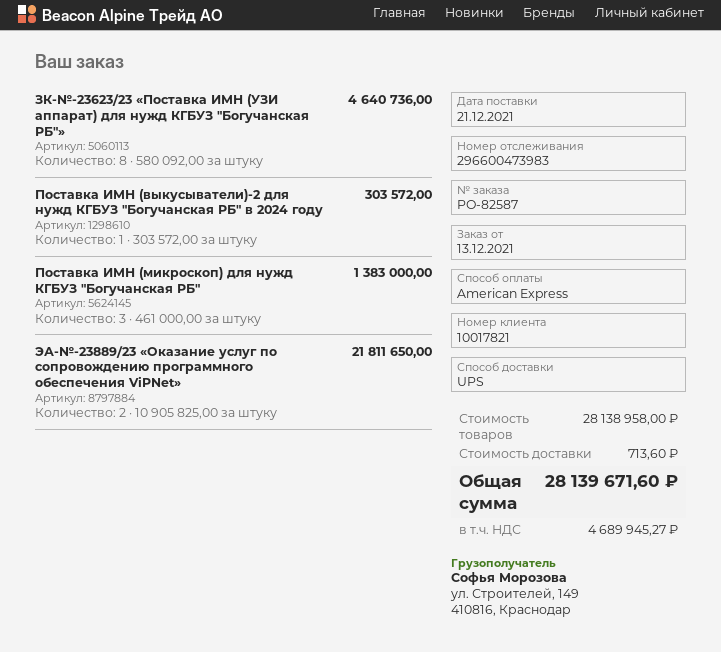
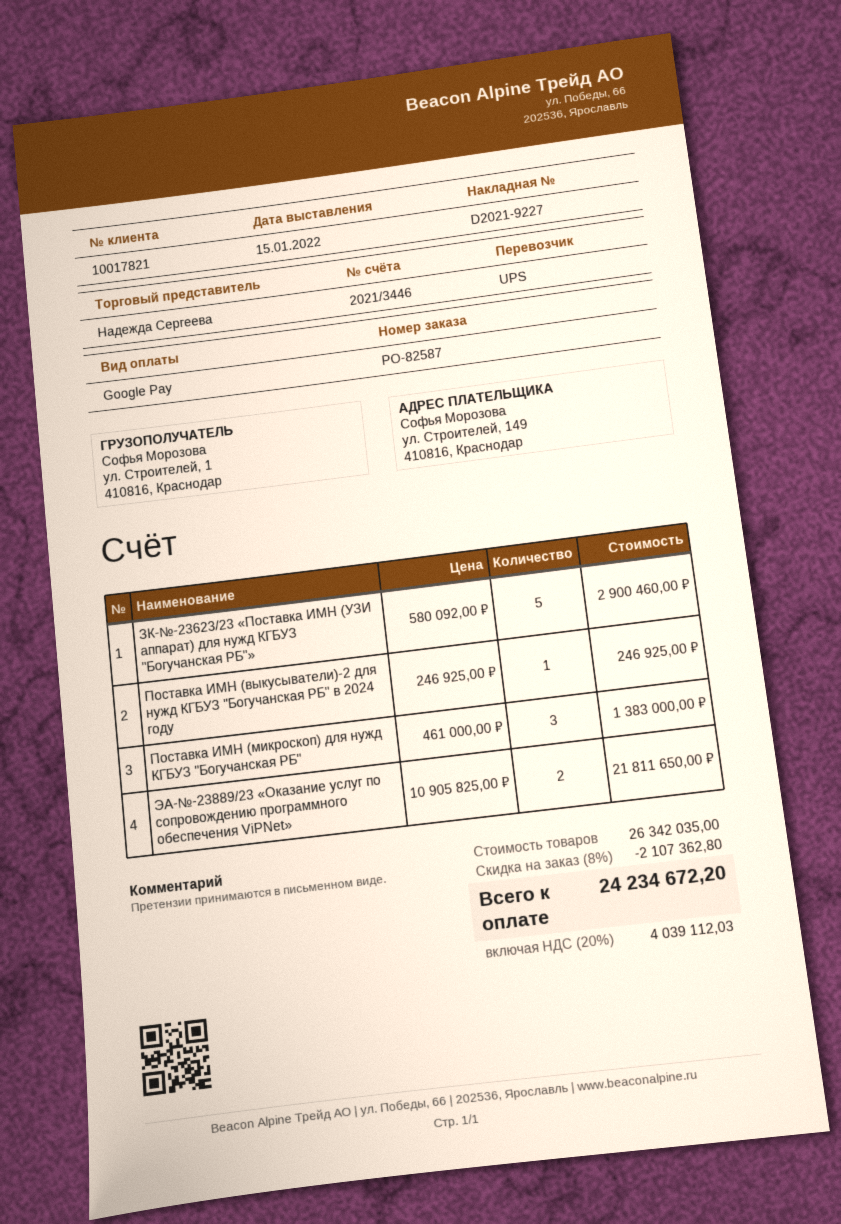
payment method: American Express -> Google Pay
ship to: ул. Строителей, 149, 410816, Краснодар -> ул. Строителей, 1, 410816, Краснодар
ЗК-№-23623/23 «Поставка ИМН (УЗИ аппарат) для нужд КГБУЗ "Богучанская РБ"»: 8 x 580092.00 = 4640736.00 -> 5 x 580092.00 = 2900460.00
Поставка ИМН (выкусыватели)-2 для нужд КГБУЗ "Богучанская РБ" в 2024 году: 1 x 303572.00 = 303572.00 -> 1 x 246925.00 = 246925.00
subtotal: 28138958.00 -> 26342035.00
discount: none -> 8% = 2107362.80
shipping: 713.60 -> none
tax: 4689945.27 -> 4039112.03
total: 28139671.60 -> 24234672.20

